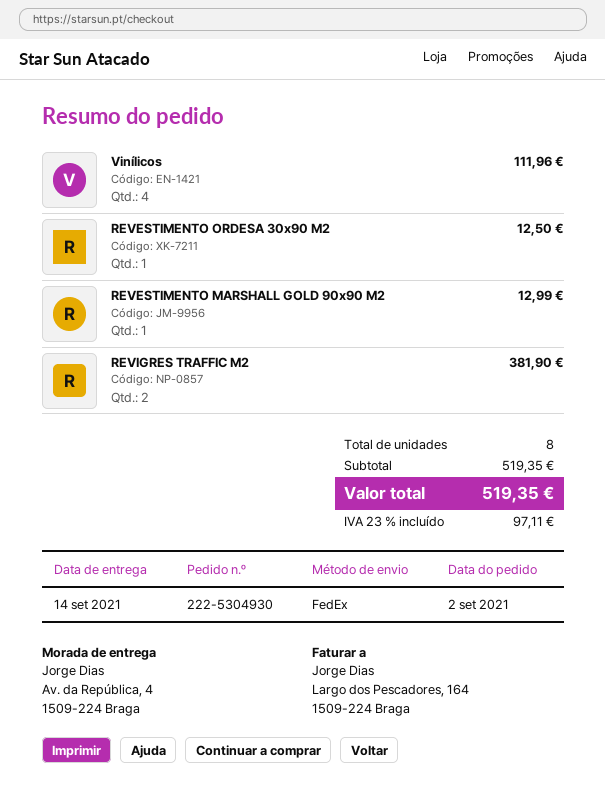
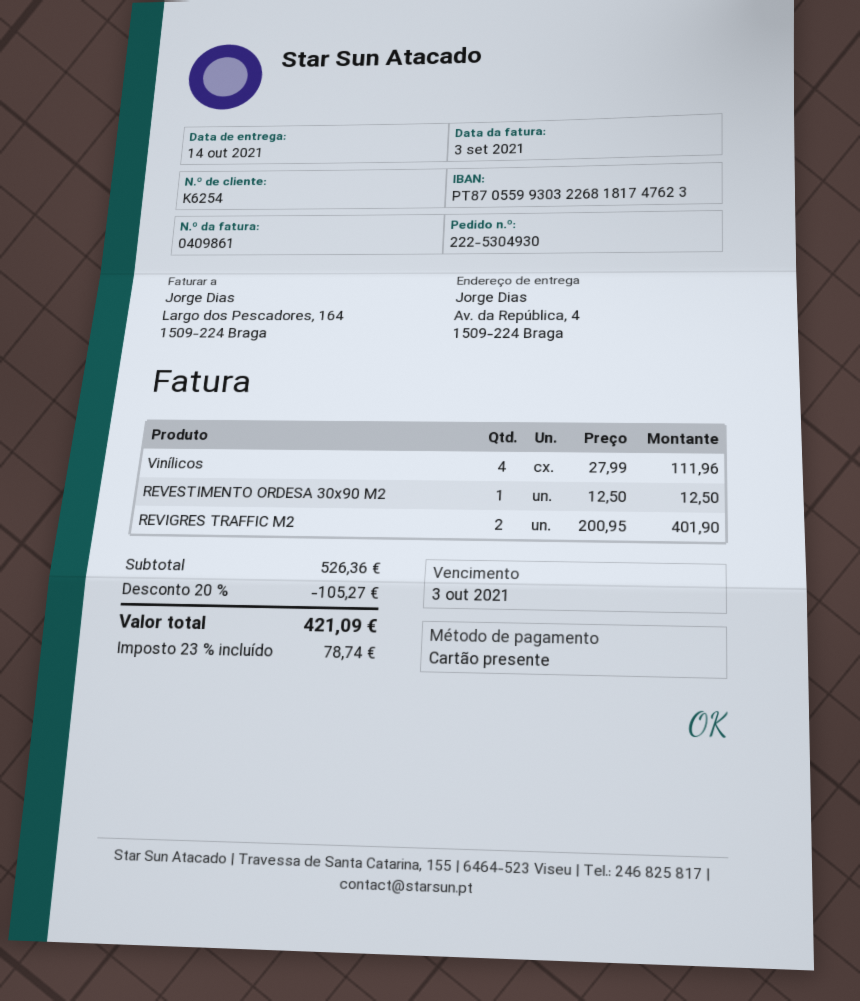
delivery date: 2021-09-14 -> 2021-10-14
REVESTIMENTO MARSHALL GOLD 90x90 M2: 1 for 12.99 -> none
REVIGRES TRAFFIC M2: 2 for 381.90 -> 2 for 401.90
subtotal: 519.35 -> 526.36
discount: none -> 20% = 105.27
tax: 23% = 97.11 -> 23% = 78.74
total: 519.35 -> 421.09

